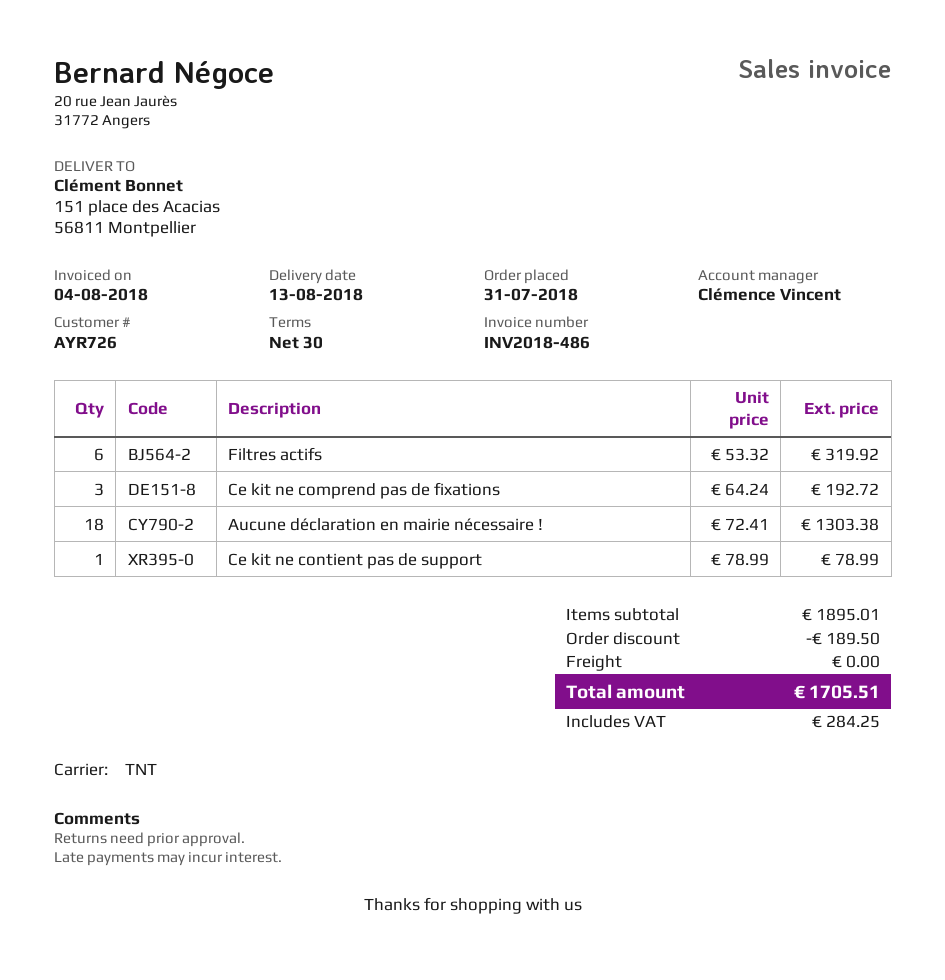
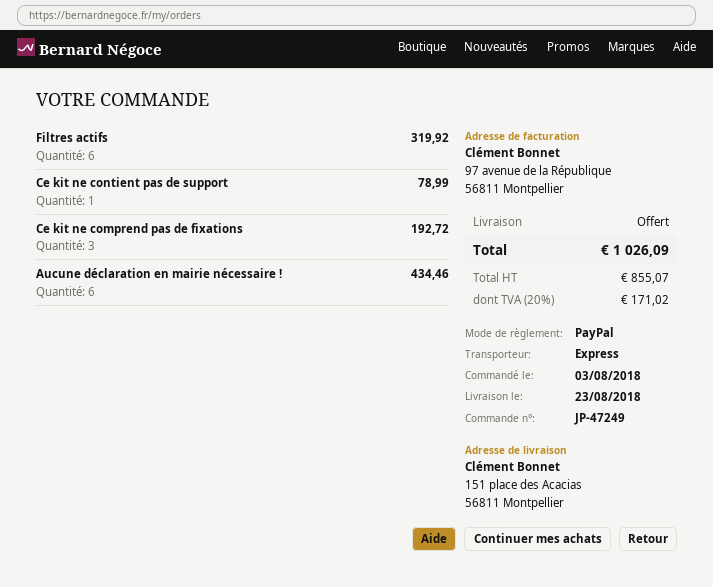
order date: 2018-07-31 -> 2018-08-03
delivery date: 2018-08-13 -> 2018-08-23
shipping method: TNT -> express
Aucune déclaration en mairie nécessaire !: 18 for 1303.38 -> 6 for 434.46
discount: 189.50 -> none
tax: 284.25 -> 171.02
total: 1705.51 -> 1026.09

